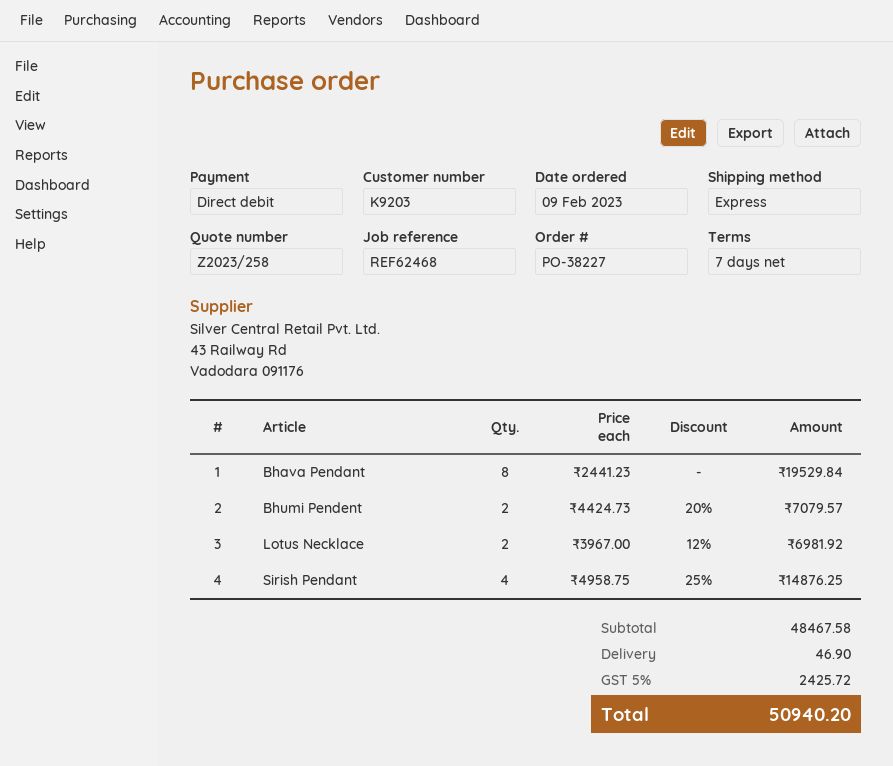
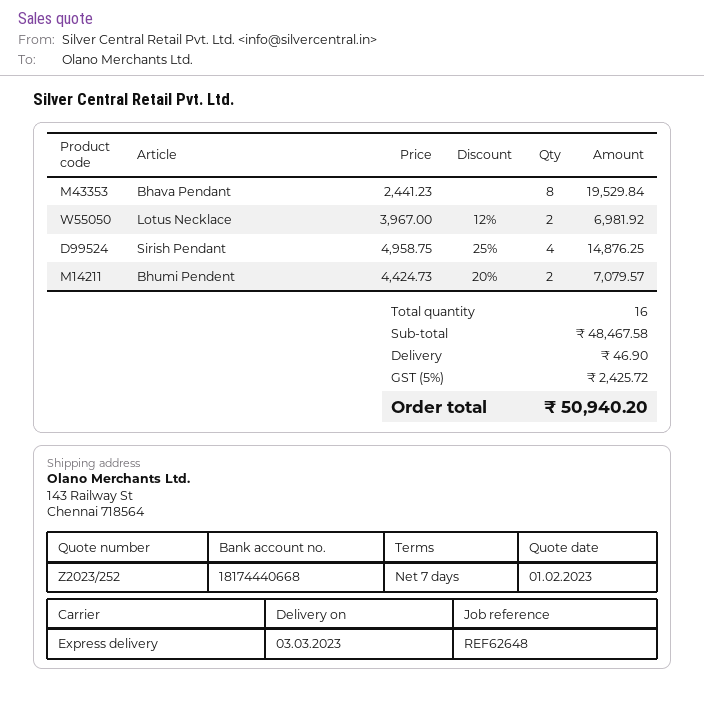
quote number: Z2023/258 -> Z2023/252
reference: REF62468 -> REF62648

